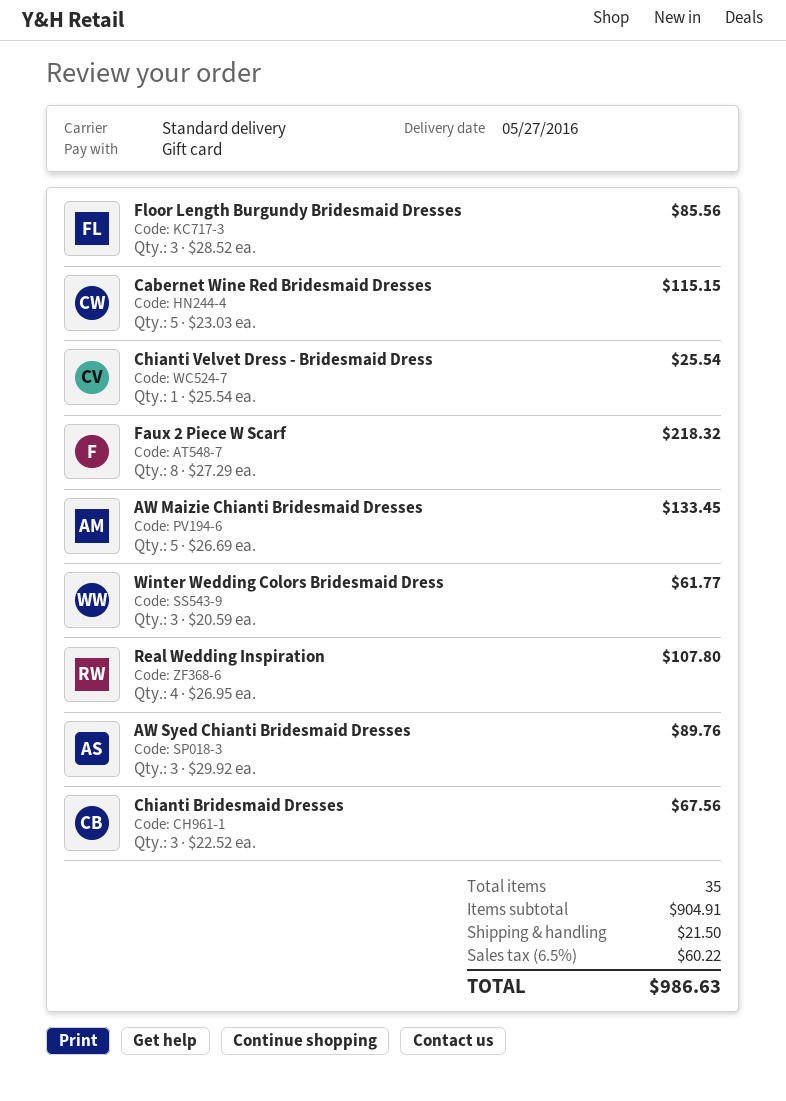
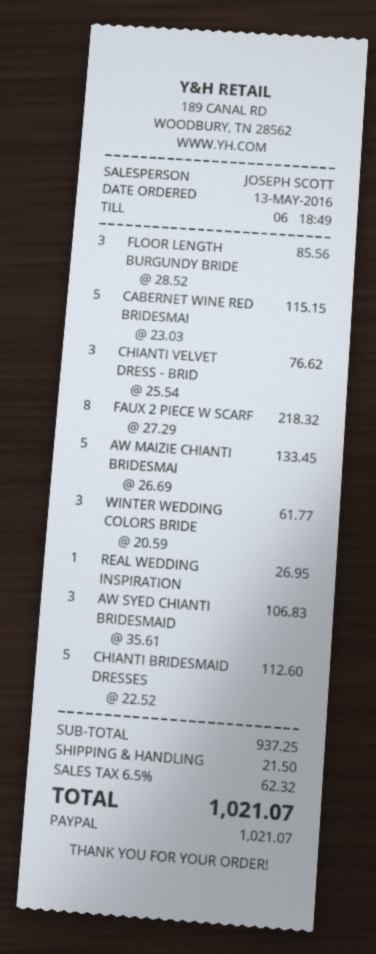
payment method: gift card -> PayPal
Chianti Velvet Dress - Bridesmaid Dress: 1 x 25.54 = 25.54 -> 3 x 25.54 = 76.62
Real Wedding Inspiration: 4 x 26.95 = 107.80 -> 1 x 26.95 = 26.95
AW Syed Chianti Bridesmaid Dresses: 3 x 29.92 = 89.76 -> 3 x 35.61 = 106.83
Chianti Bridesmaid Dresses: 3 x 22.52 = 67.56 -> 5 x 22.52 = 112.60
subtotal: 904.91 -> 937.25
tax: 6.5% = 60.22 -> 6.5% = 62.32
total: 986.63 -> 1021.07

